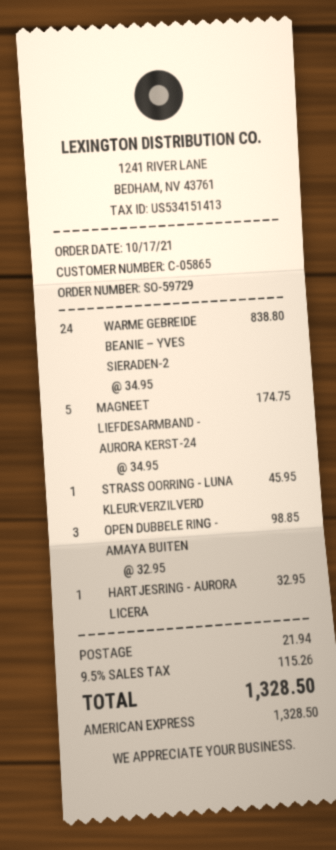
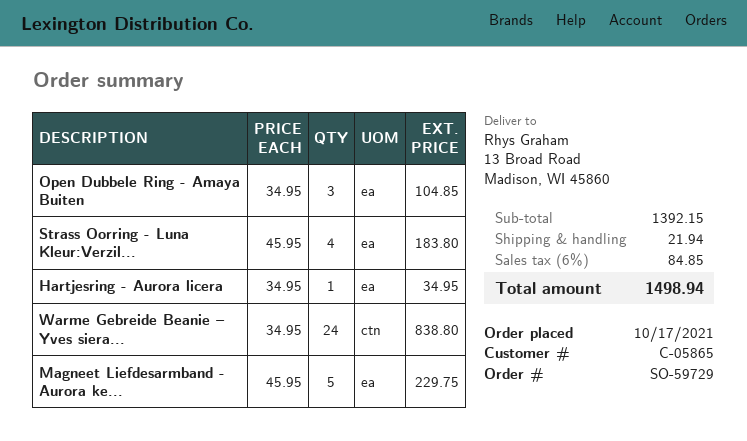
MAGNEET LIEFDESARMBAND - AURORA KERST-24: 5 x 34.95 = 174.75 -> 5 x 45.95 = 229.75
STRASS OORRING - LUNA KLEUR:VERZILVERD: 1 x 45.95 = 45.95 -> 4 x 45.95 = 183.80
OPEN DUBBELE RING - AMAYA BUITEN: 3 x 32.95 = 98.85 -> 3 x 34.95 = 104.85
HARTJESRING - AURORA LICERA: 1 x 32.95 = 32.95 -> 1 x 34.95 = 34.95
tax: 9.5% = 115.26 -> 6% = 84.85
total: 1328.50 -> 1498.94

